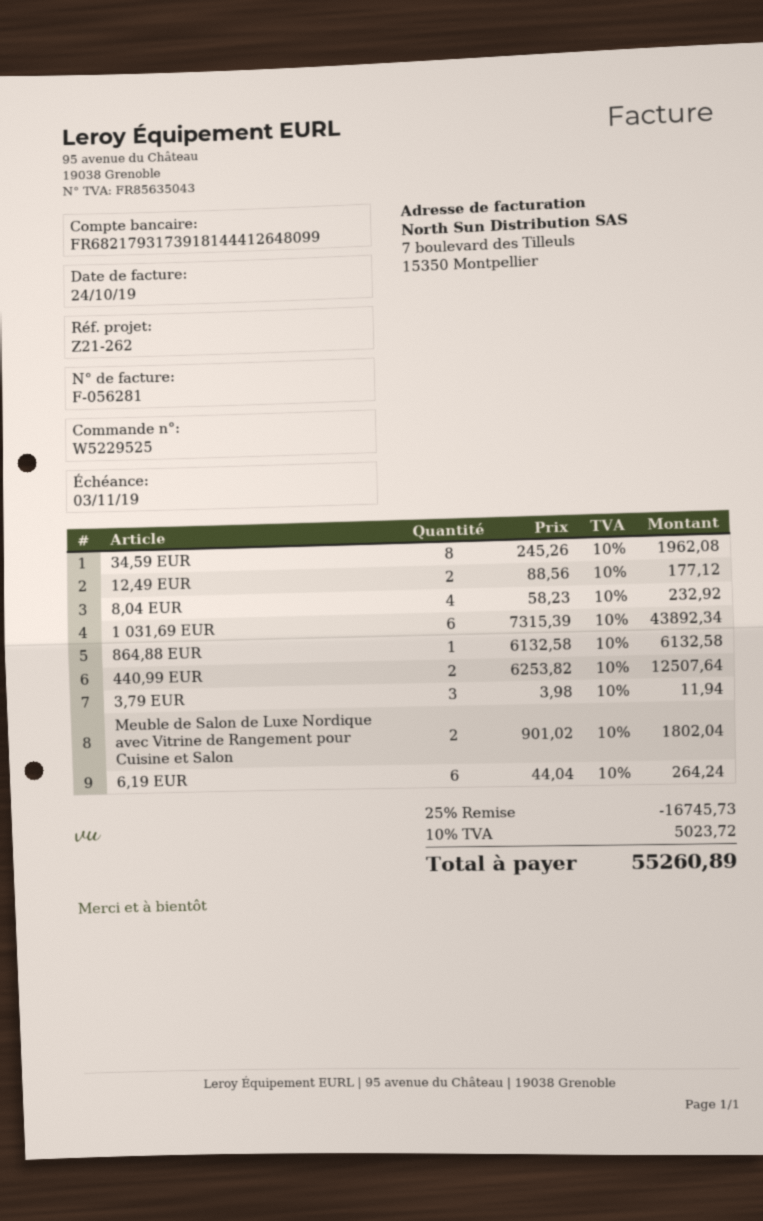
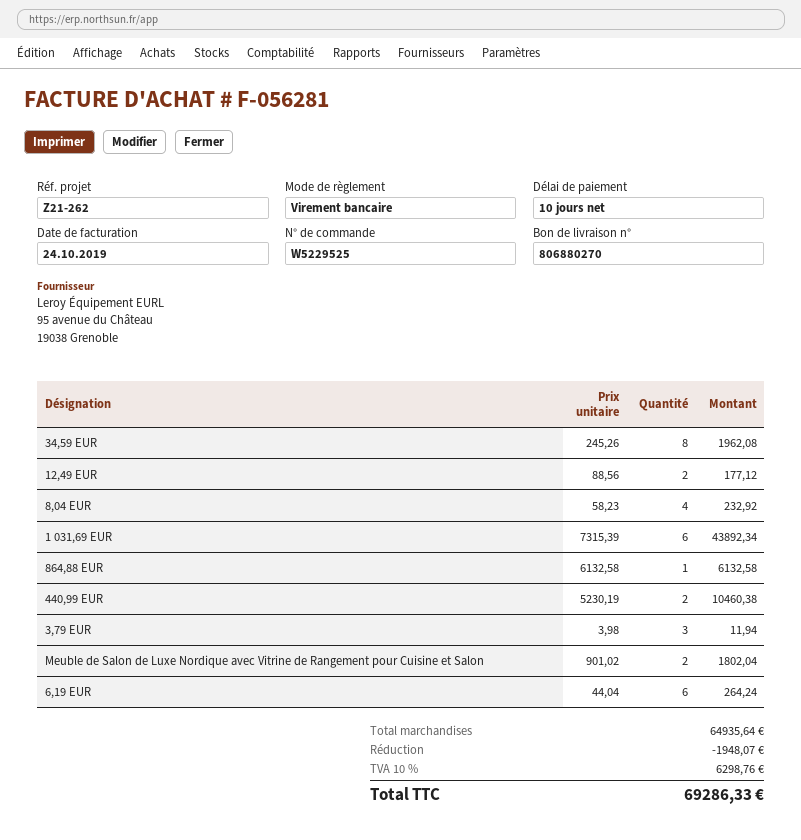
440,99 EUR: 2 x 6253.82 = 12507.64 -> 2 x 5230.19 = 10460.38
discount: 16745.73 -> 1948.07
tax: 10% = 5023.72 -> 10% = 6298.76
total: 55260.89 -> 69286.33

